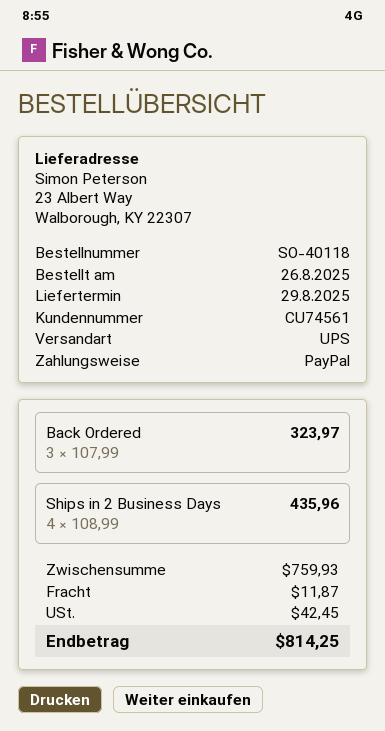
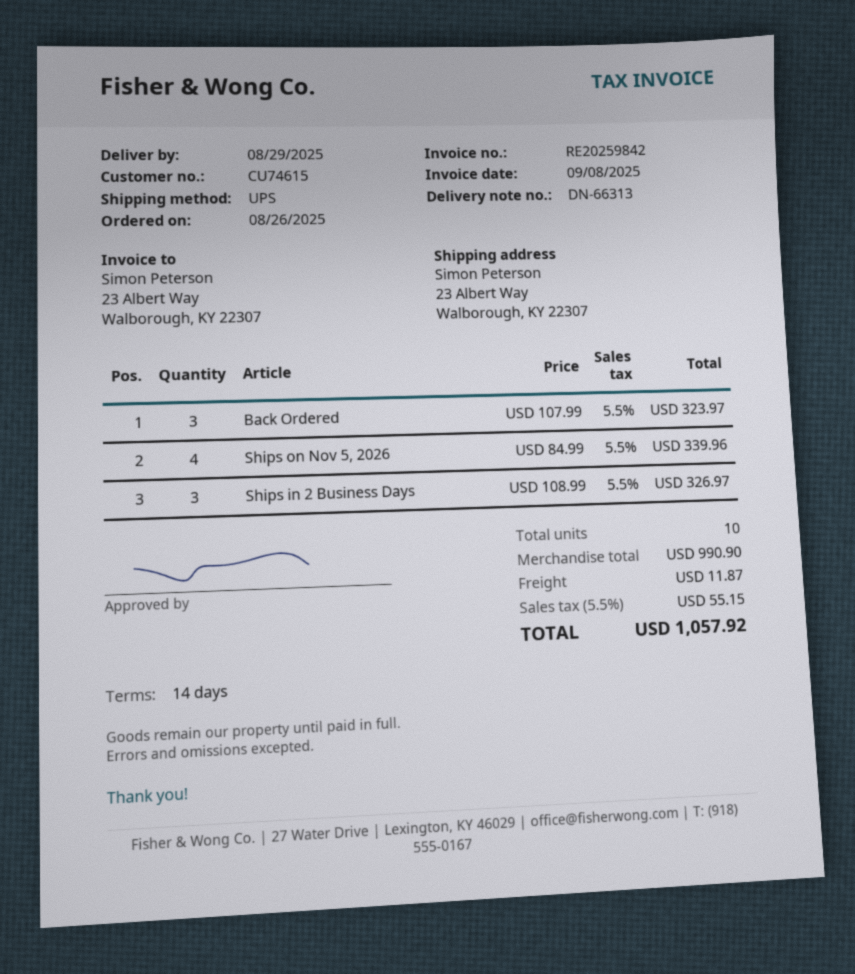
customer number: CU74561 -> CU74615
Ships in 2 Business Days: 4 x 108.99 = 435.96 -> 3 x 108.99 = 326.97
Ships on Nov 5, 2026: none -> 4 x 84.99 = 339.96
subtotal: 759.93 -> 990.90
tax: 42.45 -> 55.15
total: 814.25 -> 1057.92

